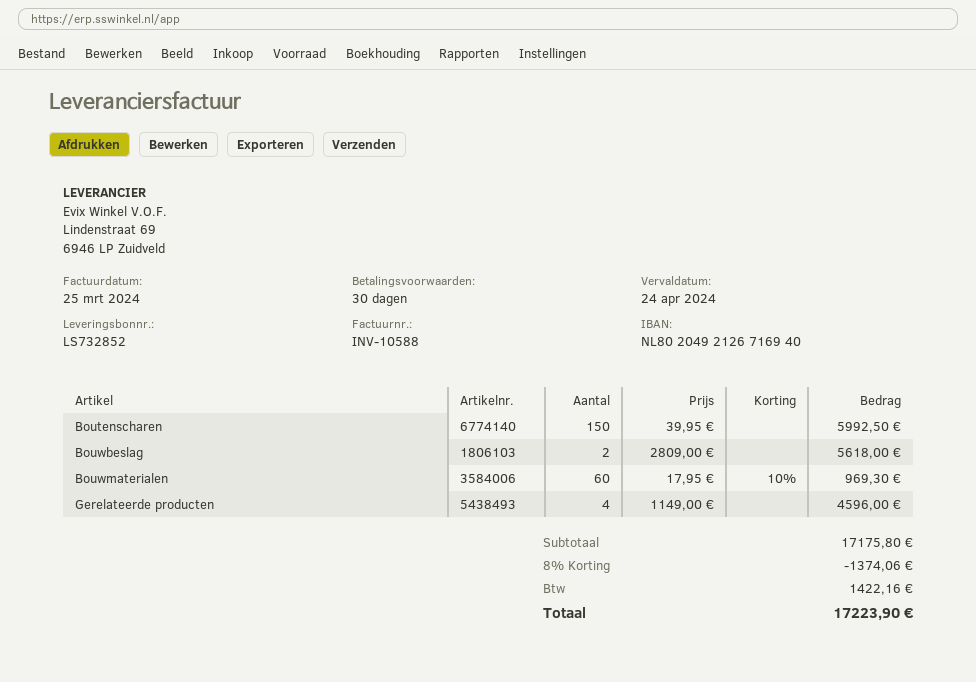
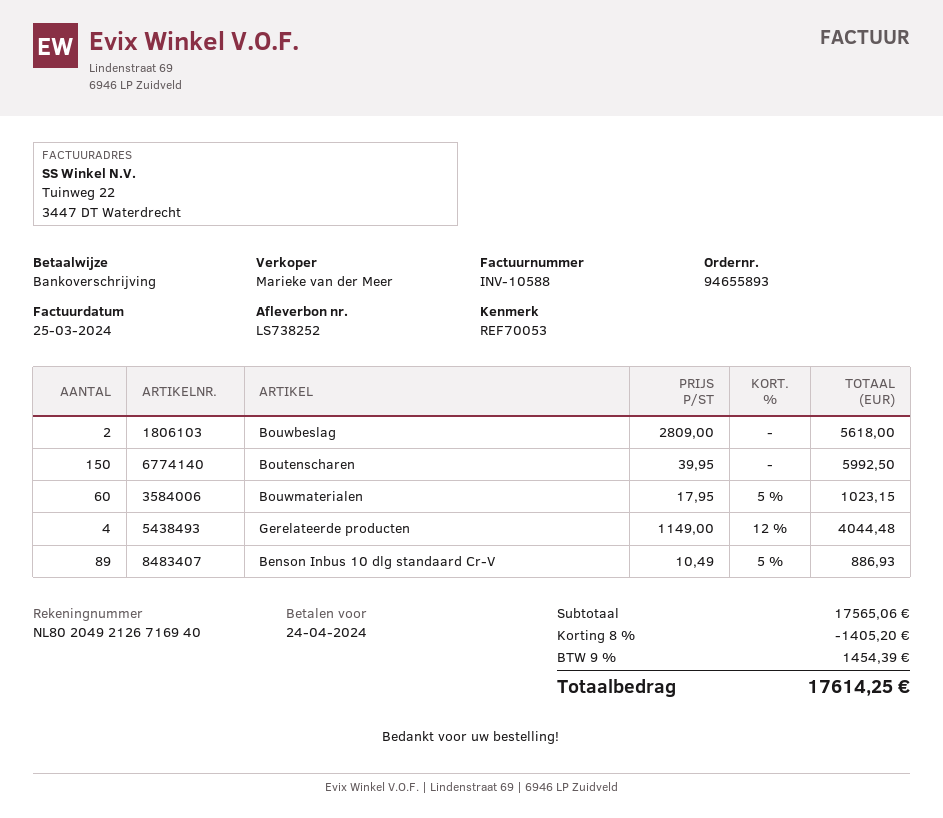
delivery note number: LS732852 -> LS738252
Bouwmaterialen: 60 x 17.95 - 10% = 969.30 -> 60 x 17.95 - 5% = 1023.15
Gerelateerde producten: 4 x 1149.00 = 4596.00 -> 4 x 1149.00 - 12% = 4044.48
Benson Inbus 10 dlg standaard Cr-V: none -> 89 x 10.49 - 5% = 886.93
subtotal: 17175.80 -> 17565.06
discount: 8% = 1374.06 -> 8% = 1405.20
tax: 1422.16 -> 1454.39
total: 17223.90 -> 17614.25

